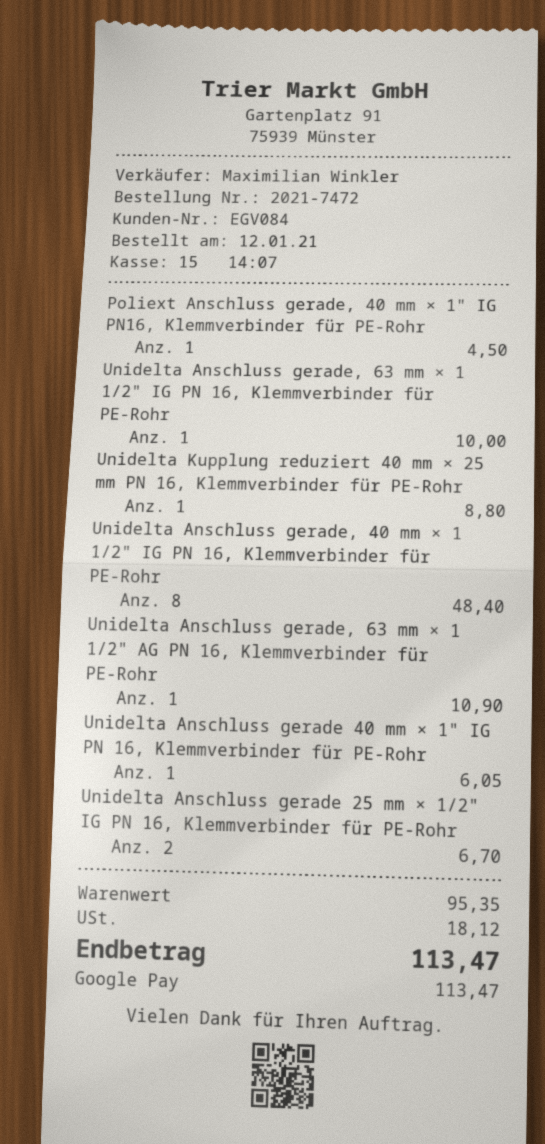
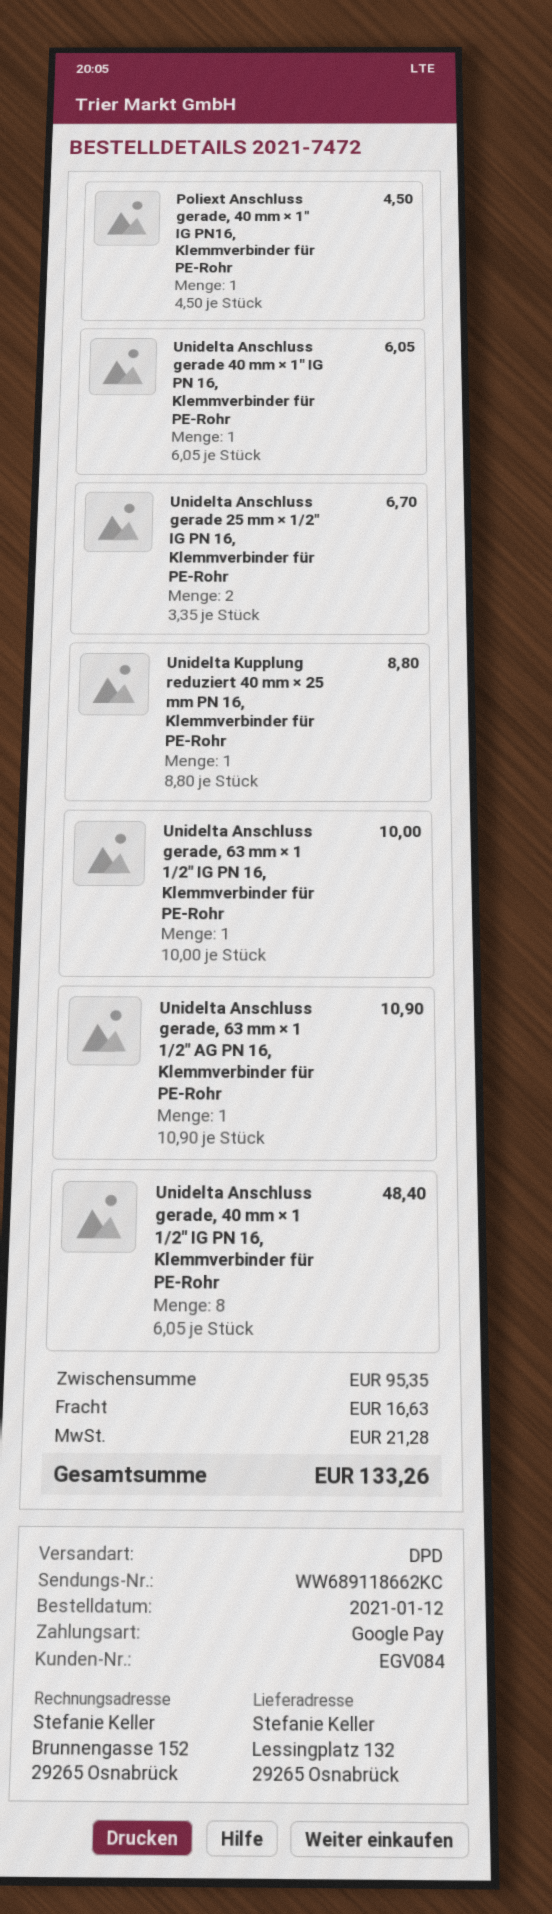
shipping: none -> 16.63
tax: 18.12 -> 21.28
total: 113.47 -> 133.26

